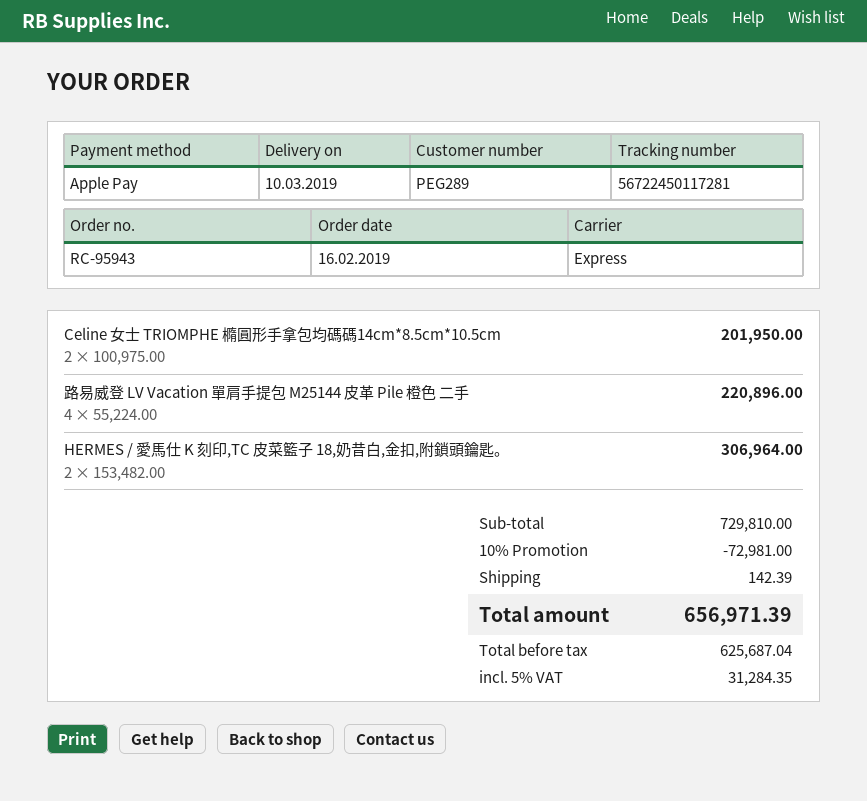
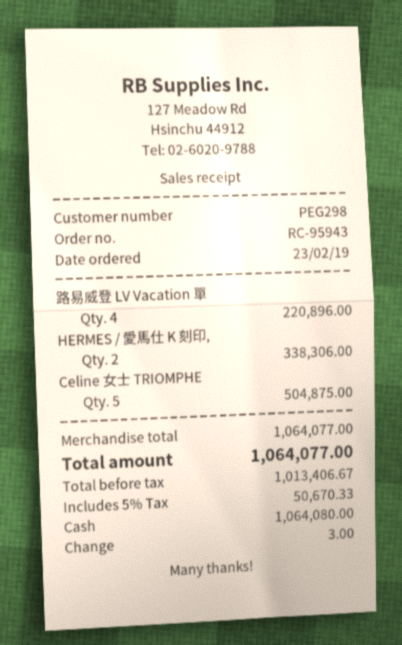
order date: 2019-02-16 -> 2019-02-23
customer number: PEG289 -> PEG298
payment method: Apple Pay -> cash
Celine 女士 TRIOMPHE 橢圓形手拿包均碼碼14cm*8.5cm*10.5cm: 2 for 201950.00 -> 5 for 504875.00
HERMES / 愛馬仕 K 刻印,TC 皮菜籃子 18,奶昔白,金扣,附鎖頭鑰匙。: 2 for 306964.00 -> 2 for 338306.00
subtotal: 729810.00 -> 1064077.00
discount: 10% = 72981.00 -> none
shipping: 142.39 -> none
net: 625687.04 -> 1013406.67
tax: 5% = 31284.35 -> 5% = 50670.33
total: 656971.39 -> 1064077.00

